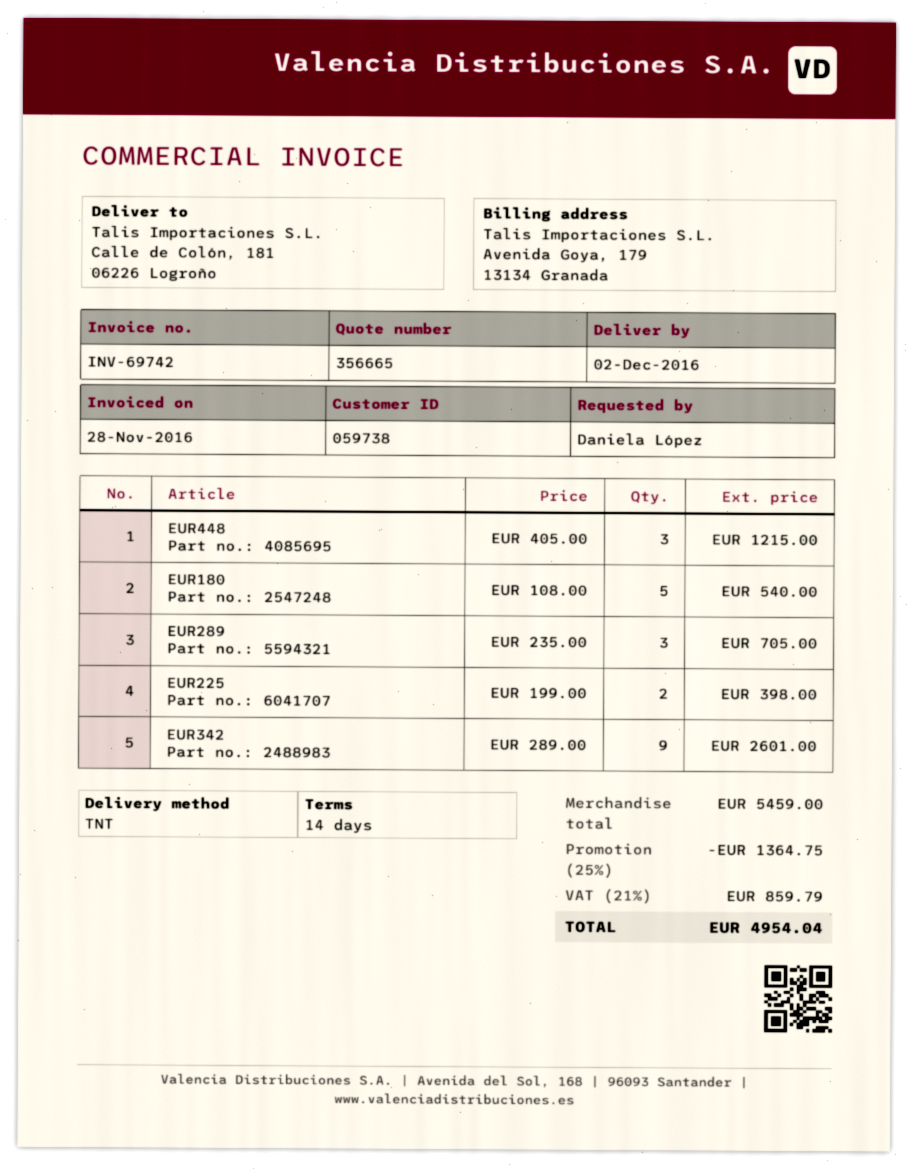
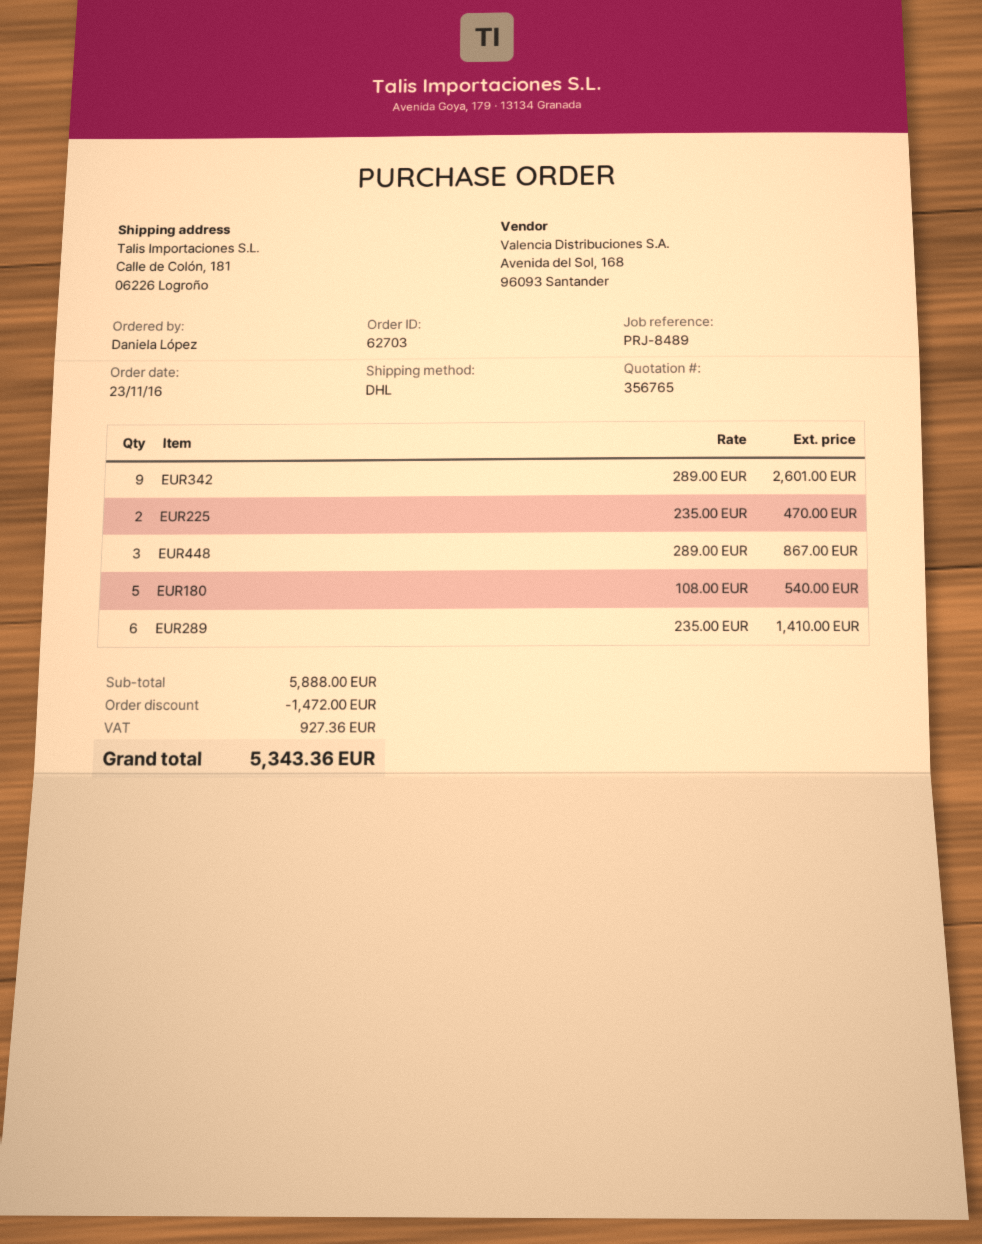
quote number: 356665 -> 356765
shipping method: TNT -> DHL
EUR448: 3 x 405.00 = 1215.00 -> 3 x 289.00 = 867.00
EUR289: 3 x 235.00 = 705.00 -> 6 x 235.00 = 1410.00
EUR225: 2 x 199.00 = 398.00 -> 2 x 235.00 = 470.00
subtotal: 5459.00 -> 5888.00
discount: 1364.75 -> 1472.00
tax: 859.79 -> 927.36
total: 4954.04 -> 5343.36

